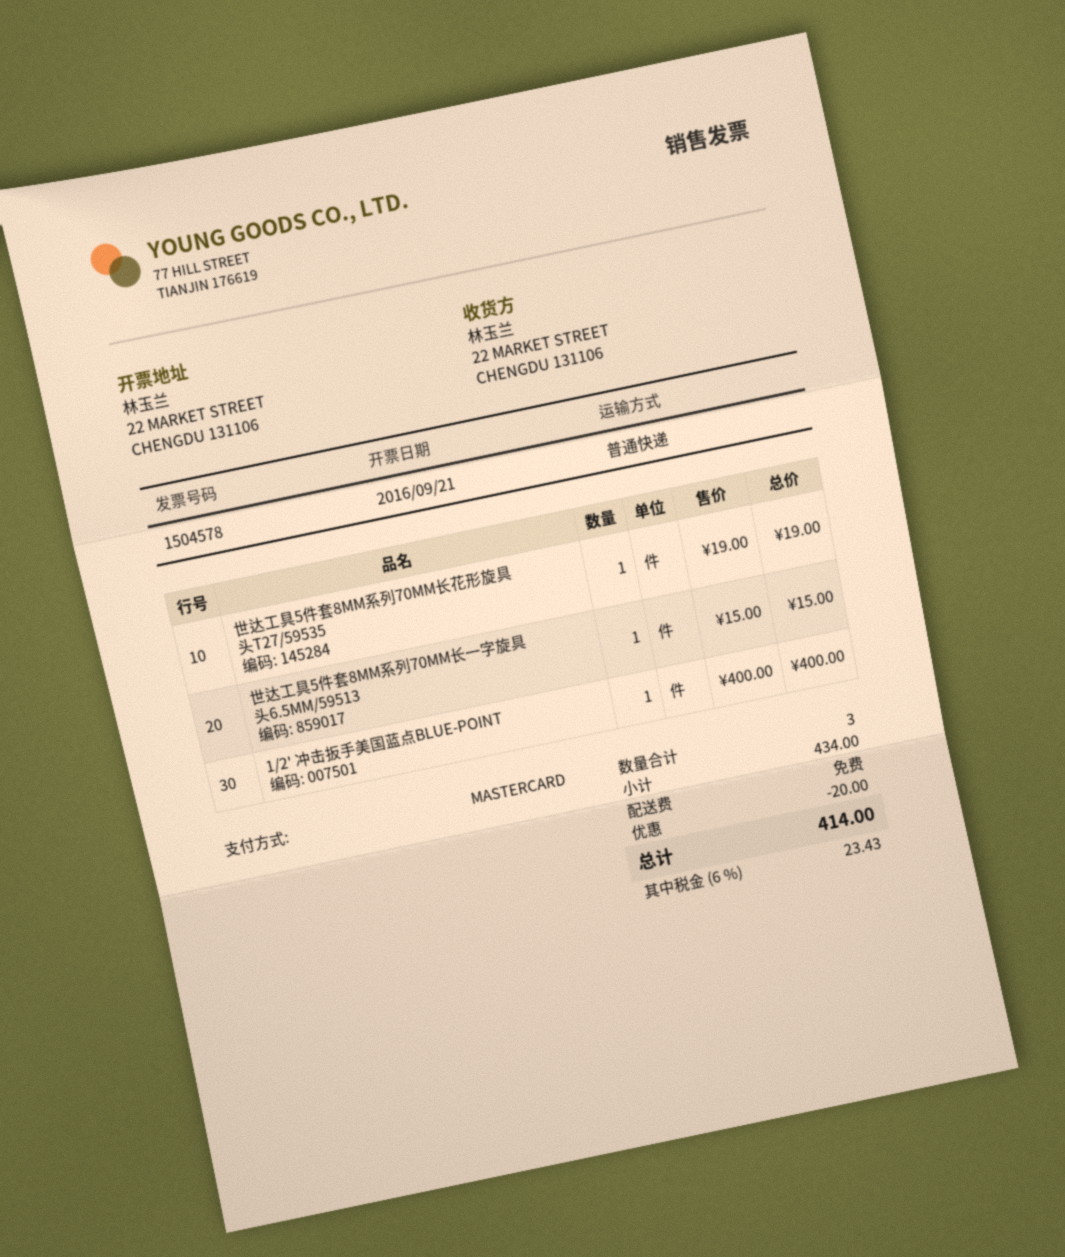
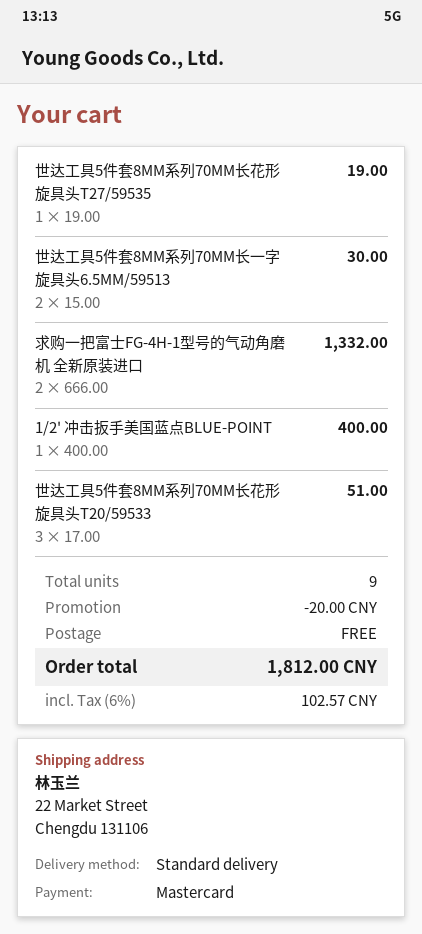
世达工具5件套8MM系列70MM长一字旋具头6.5MM/59513: 1 x 15.00 = 15.00 -> 2 x 15.00 = 30.00
求购一把富士FG-4H-1型号的气动角磨机 全新原装进口: none -> 2 x 666.00 = 1332.00
世达工具5件套8MM系列70MM长花形旋具头T20/59533: none -> 3 x 17.00 = 51.00
total quantity: 3 -> 9
tax: 6% = 23.43 -> 6% = 102.57
total: 414.00 -> 1812.00

